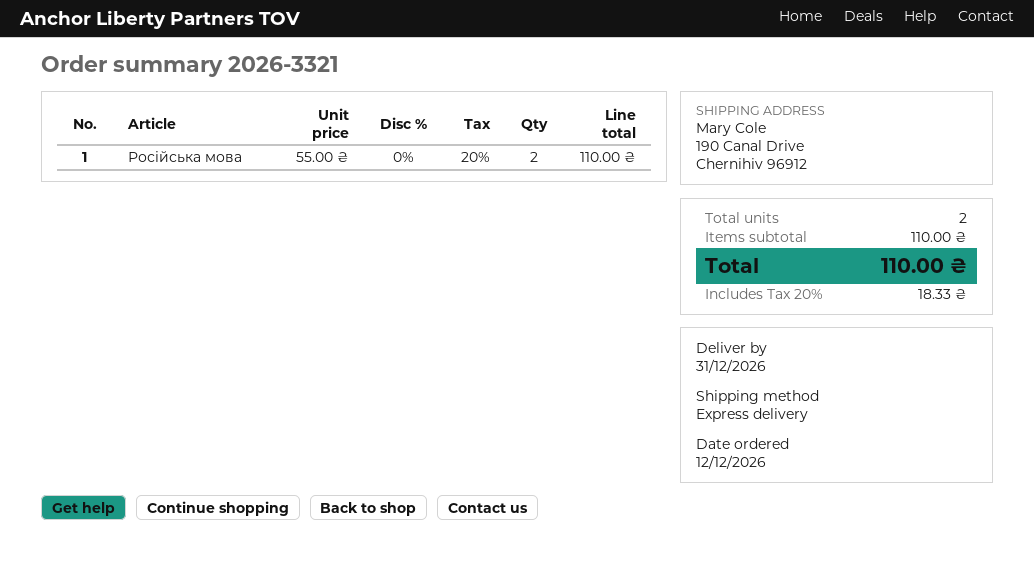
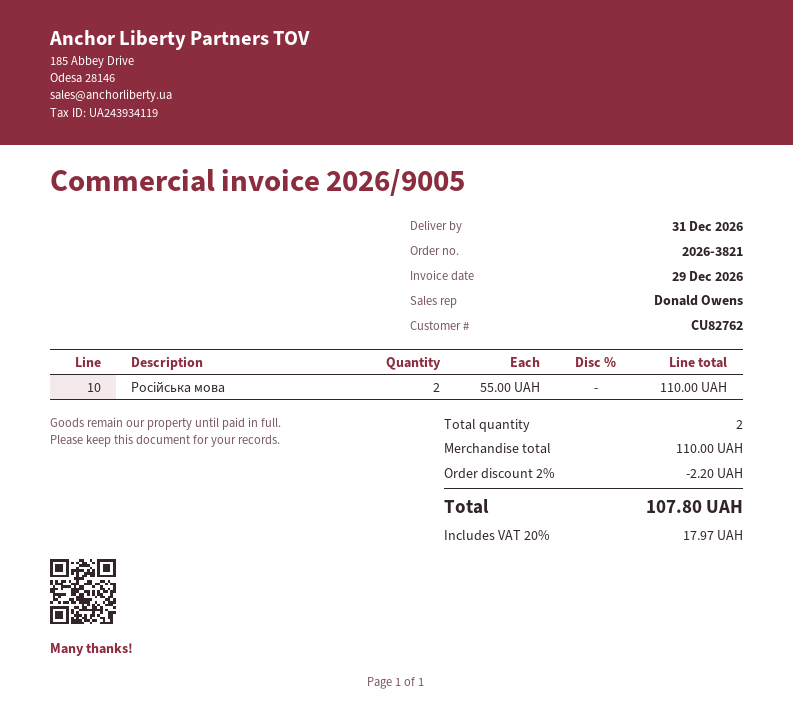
order number: 2026-3321 -> 2026-3821
discount: none -> 2% = 2.20
tax: 20% = 18.33 -> 20% = 17.97
total: 110.00 -> 107.80

